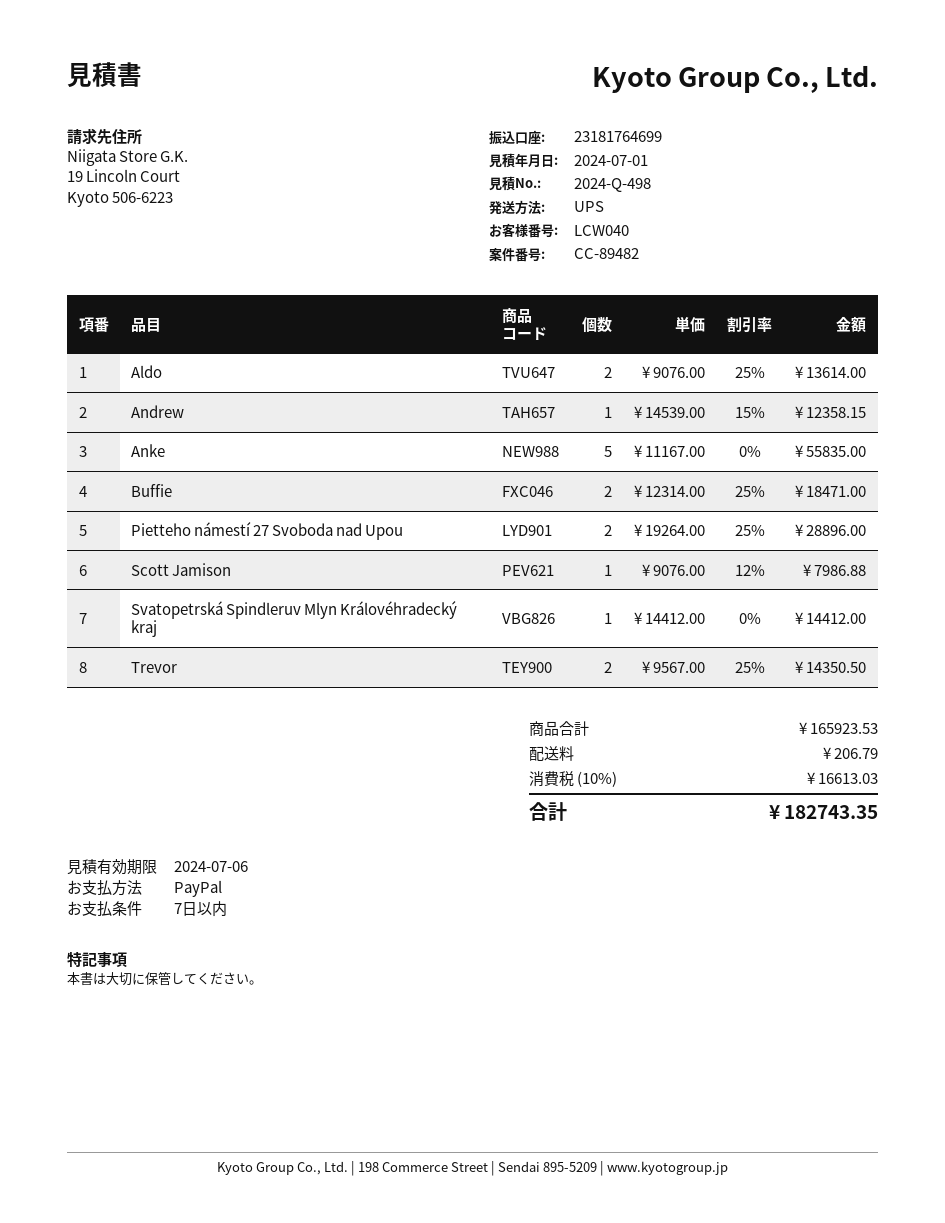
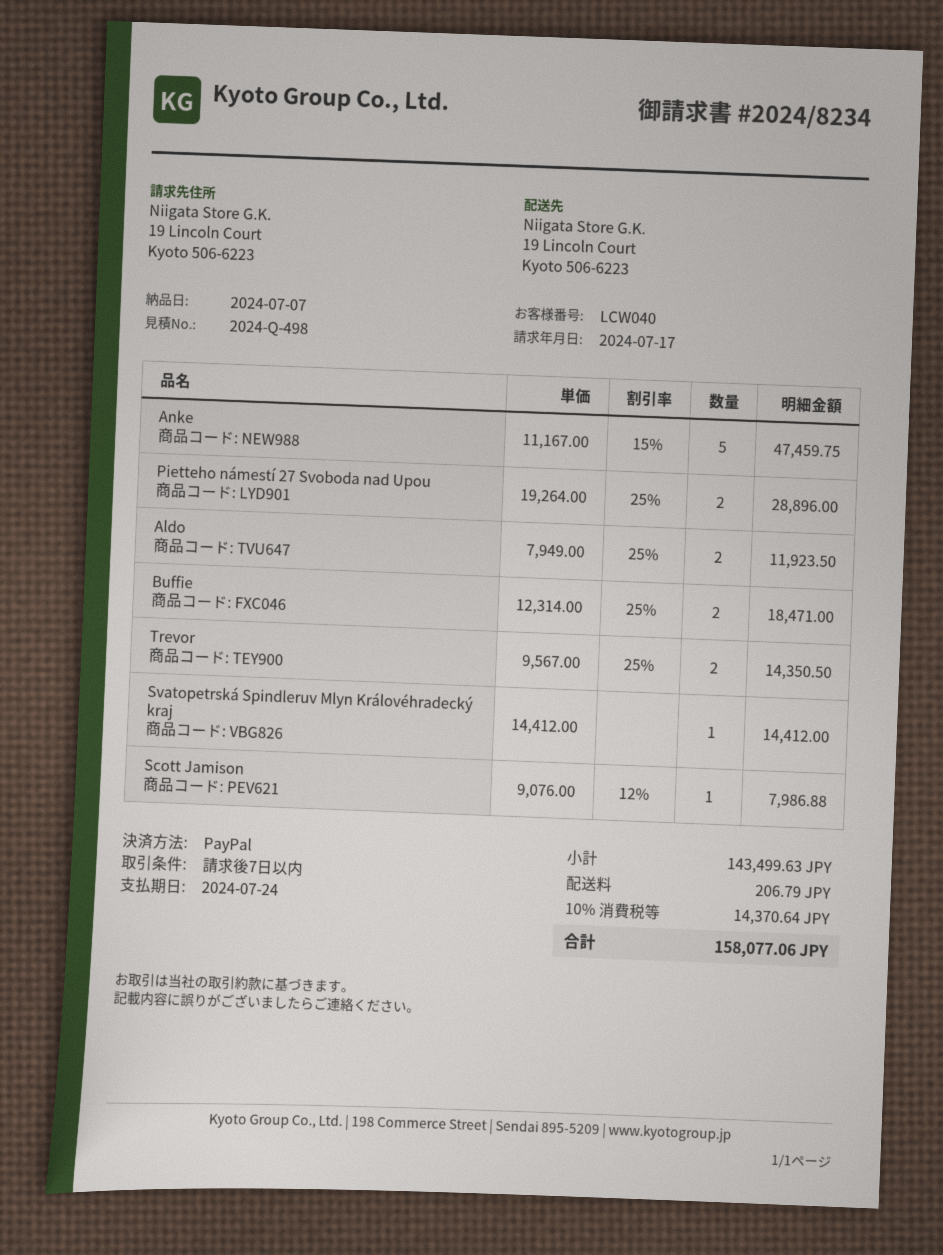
Aldo: 2 x 9076.00 - 25% = 13614.00 -> 2 x 7949.00 - 25% = 11923.50
Andrew: 1 x 14539.00 - 15% = 12358.15 -> none
Anke: 5 x 11167.00 = 55835.00 -> 5 x 11167.00 - 15% = 47459.75
subtotal: 165923.53 -> 143499.63
tax: 10% = 16613.03 -> 10% = 14370.64
total: 182743.35 -> 158077.06

